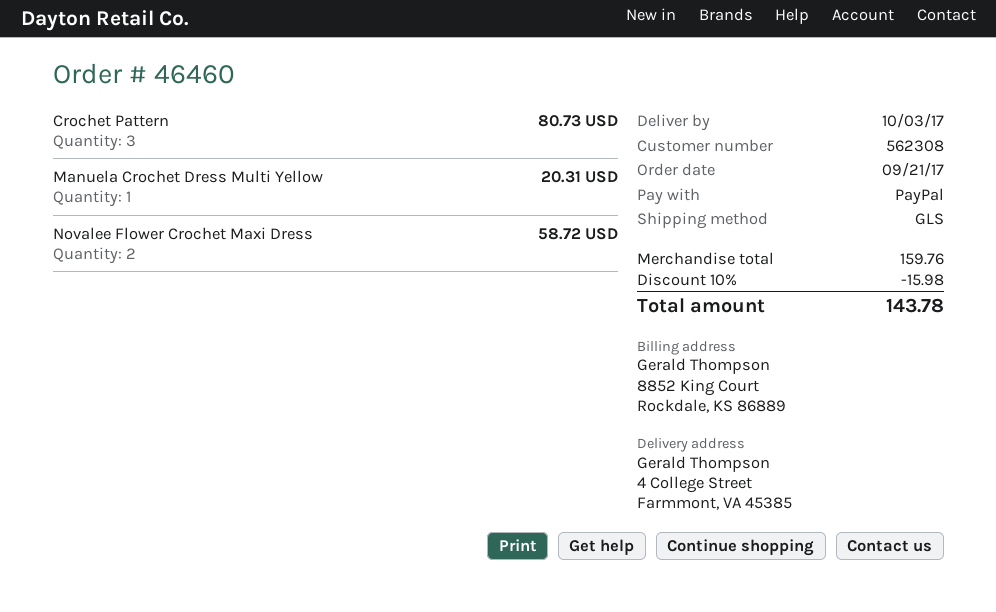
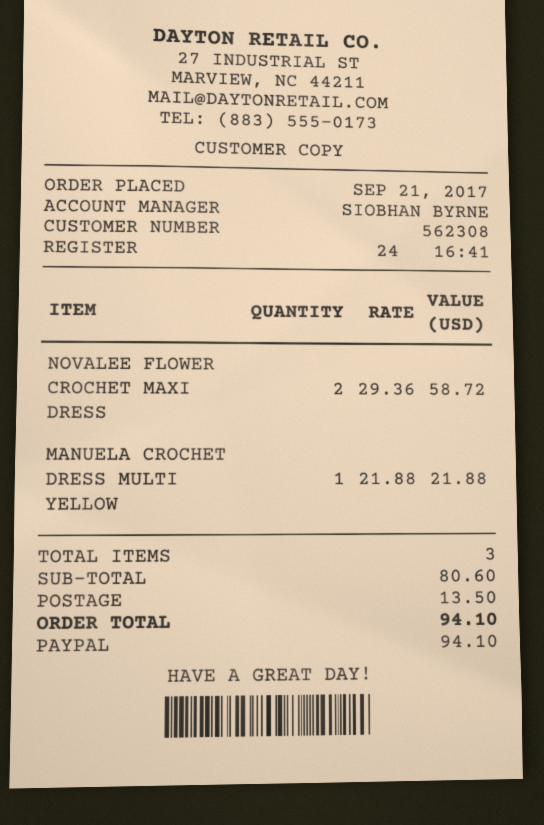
Crochet Pattern: 3 for 80.73 -> none
Manuela Crochet Dress Multi Yellow: 1 for 20.31 -> 1 for 21.88
subtotal: 159.76 -> 80.60
discount: 10% = 15.98 -> none
shipping: none -> 13.50
total: 143.78 -> 94.10

